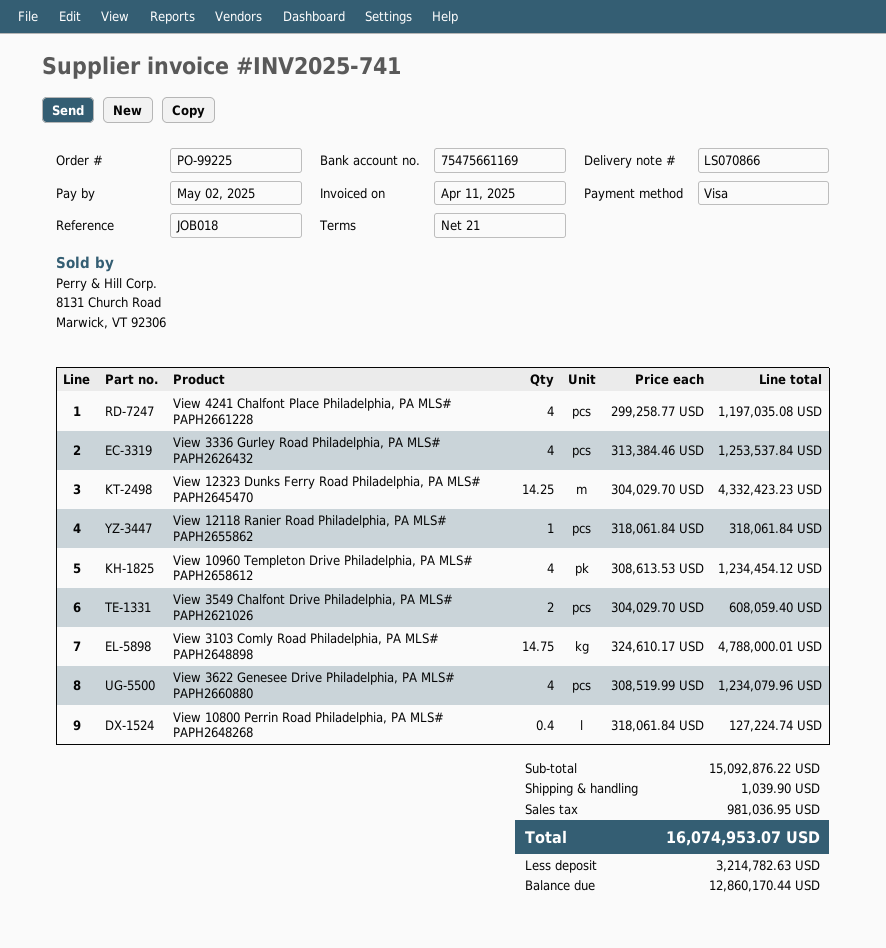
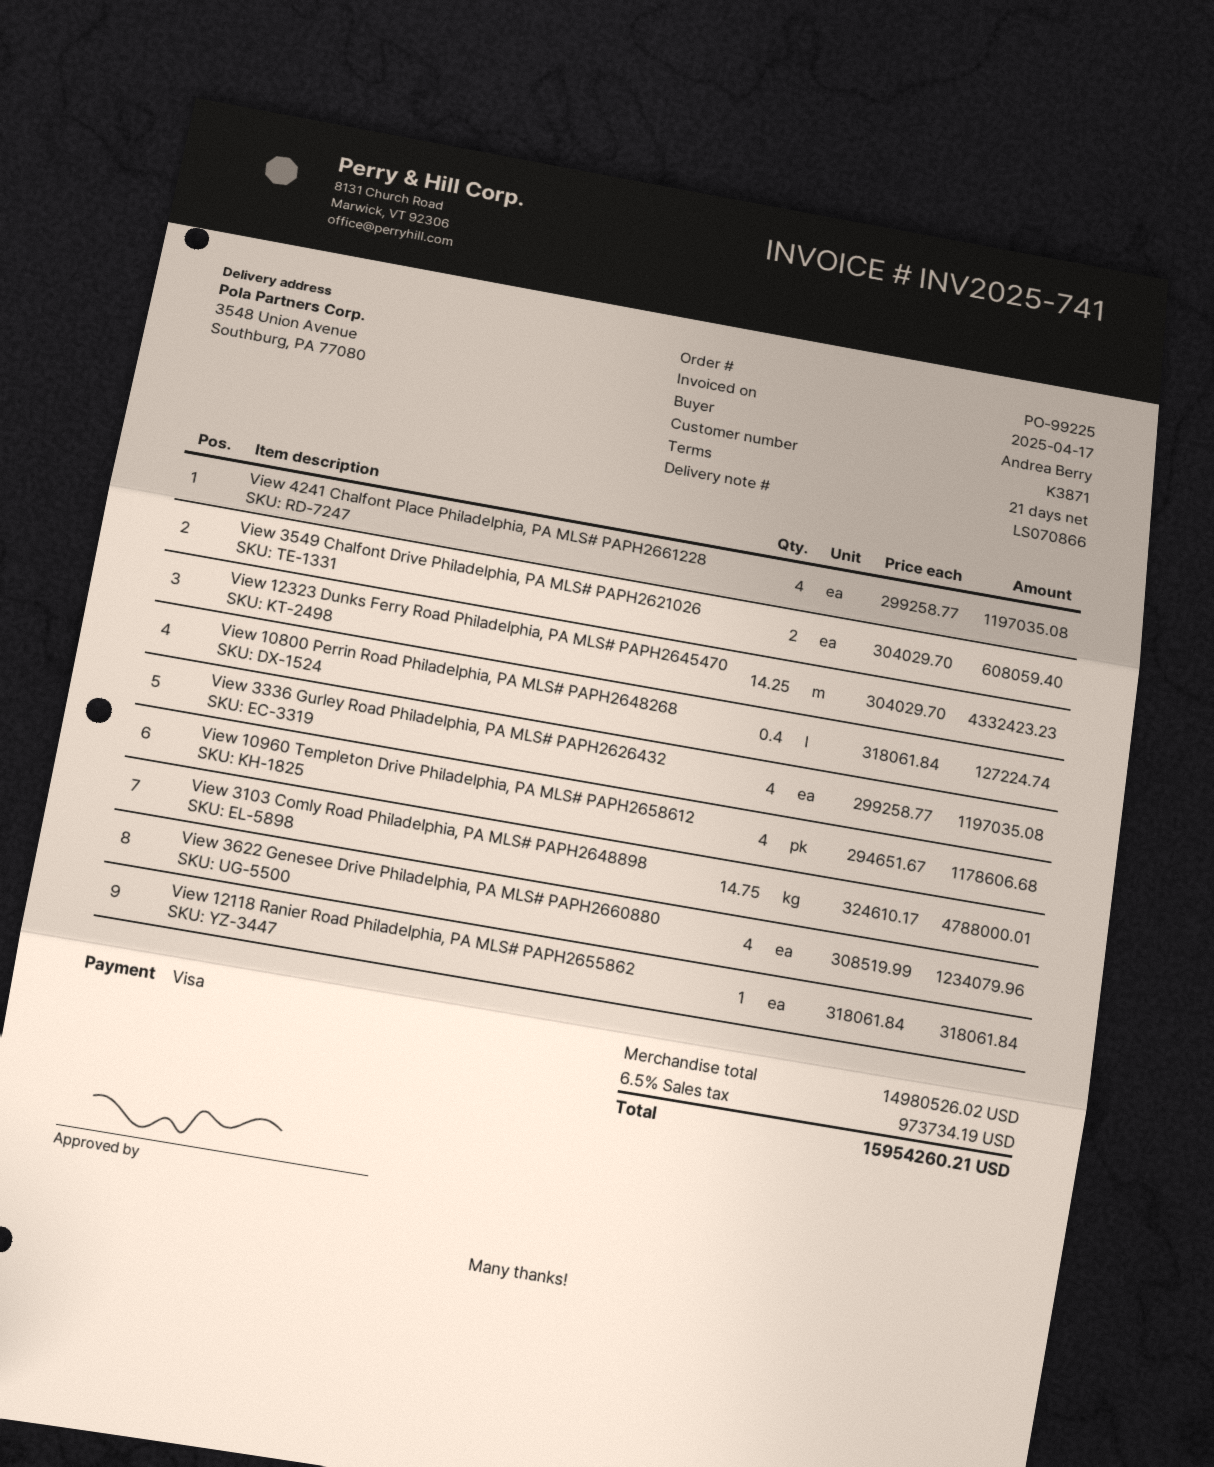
invoice date: 2025-04-11 -> 2025-04-17
View 3336 Gurley Road Philadelphia, PA MLS# PAPH2626432: 4 x 313384.46 = 1253537.84 -> 4 x 299258.77 = 1197035.08
View 10960 Templeton Drive Philadelphia, PA MLS# PAPH2658612: 4 x 308613.53 = 1234454.12 -> 4 x 294651.67 = 1178606.68
subtotal: 15092876.22 -> 14980526.02
shipping: 1039.90 -> none
tax: 981036.95 -> 973734.19
total: 16074953.07 -> 15954260.21

